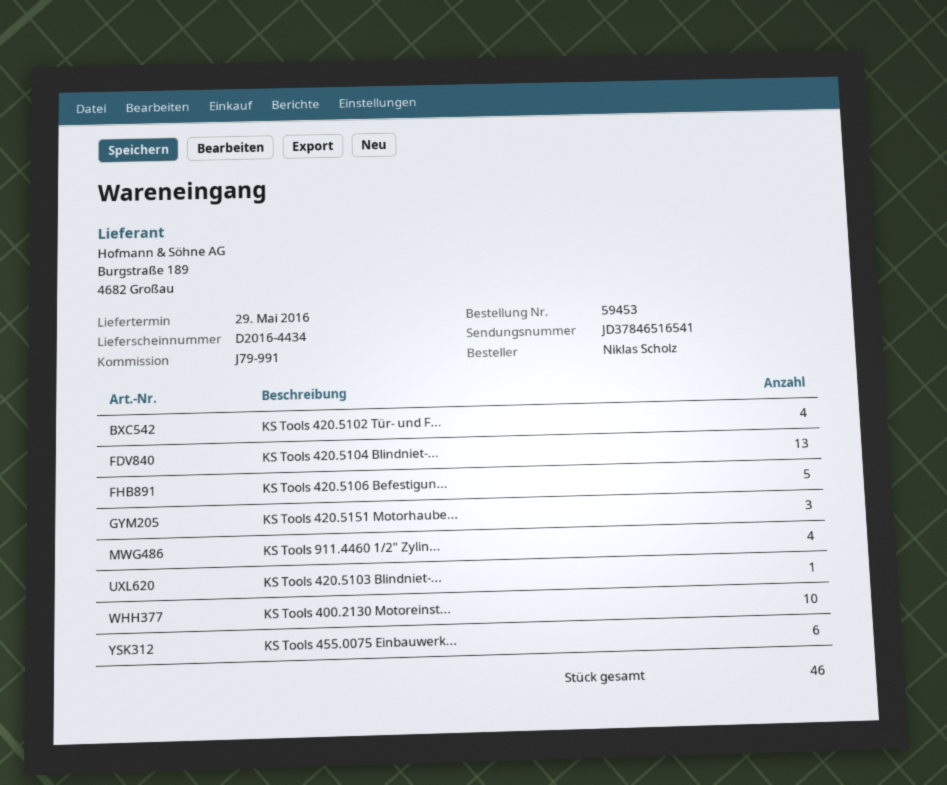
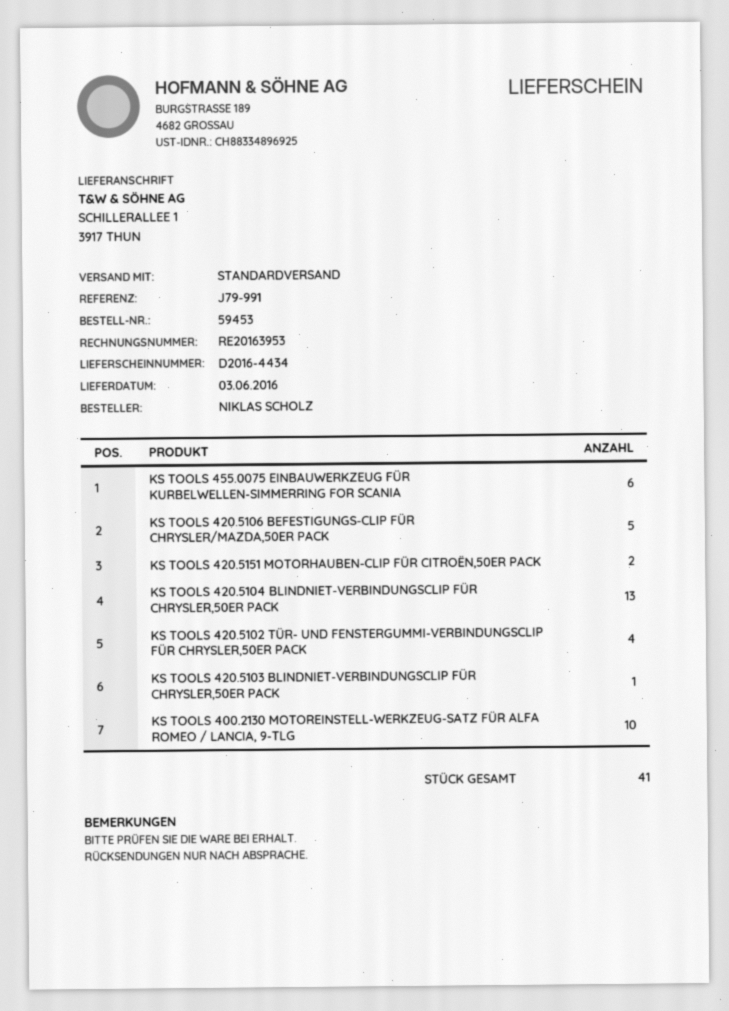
delivery date: 2016-05-29 -> 2016-06-03
KS Tools 420.5151 Motorhaube...: 3 -> 2
KS Tools 911.4460 1/2" Zylin...: 4 -> none
total quantity: 46 -> 41

